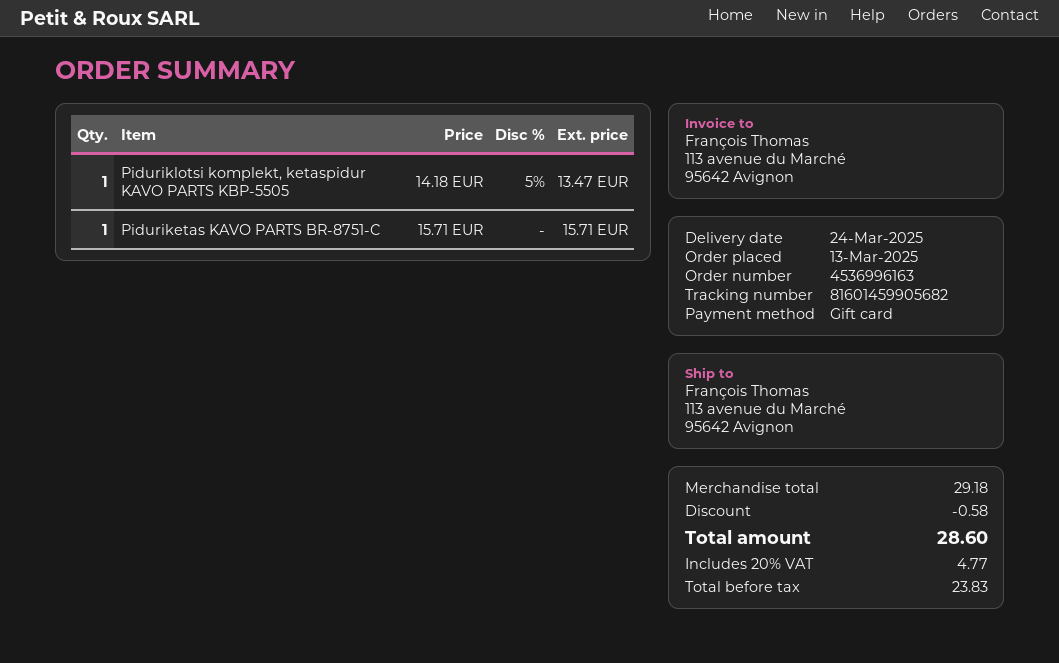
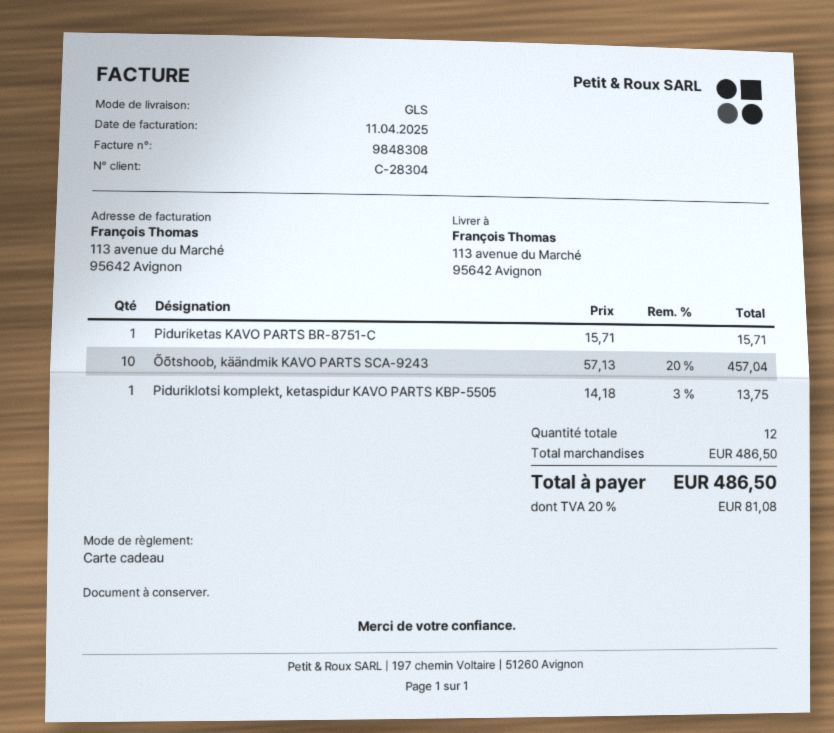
Piduriklotsi komplekt, ketaspidur KAVO PARTS KBP-5505: 1 x 14.18 - 5% = 13.47 -> 1 x 14.18 - 3% = 13.75
Õõtshoob, käändmik KAVO PARTS SCA-9243: none -> 10 x 57.13 - 20% = 457.04
subtotal: 29.18 -> 486.50
discount: 0.58 -> none
tax: 20% = 4.77 -> 20% = 81.08
total: 28.60 -> 486.50

